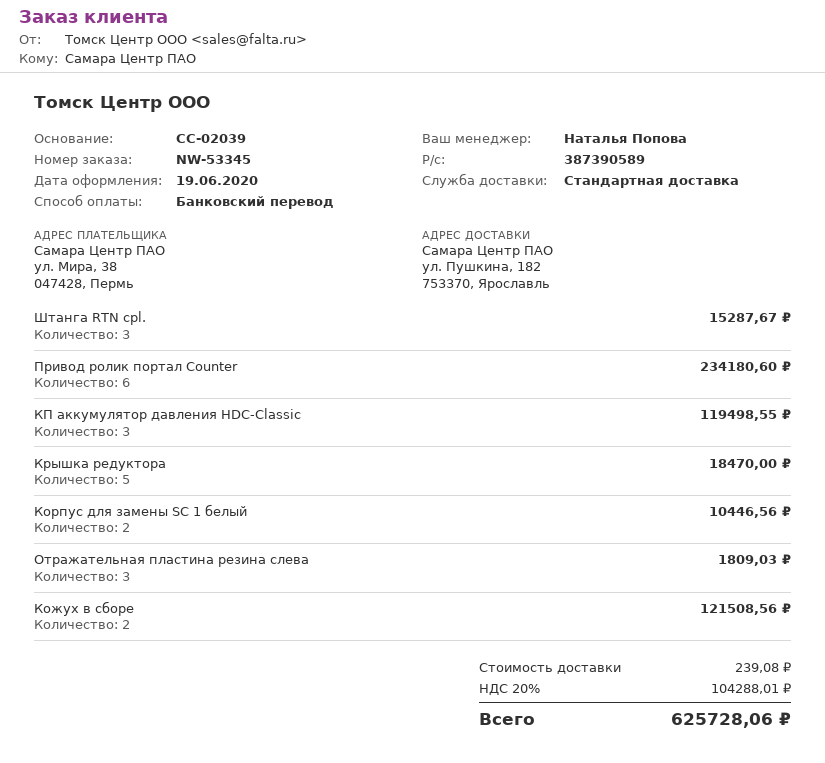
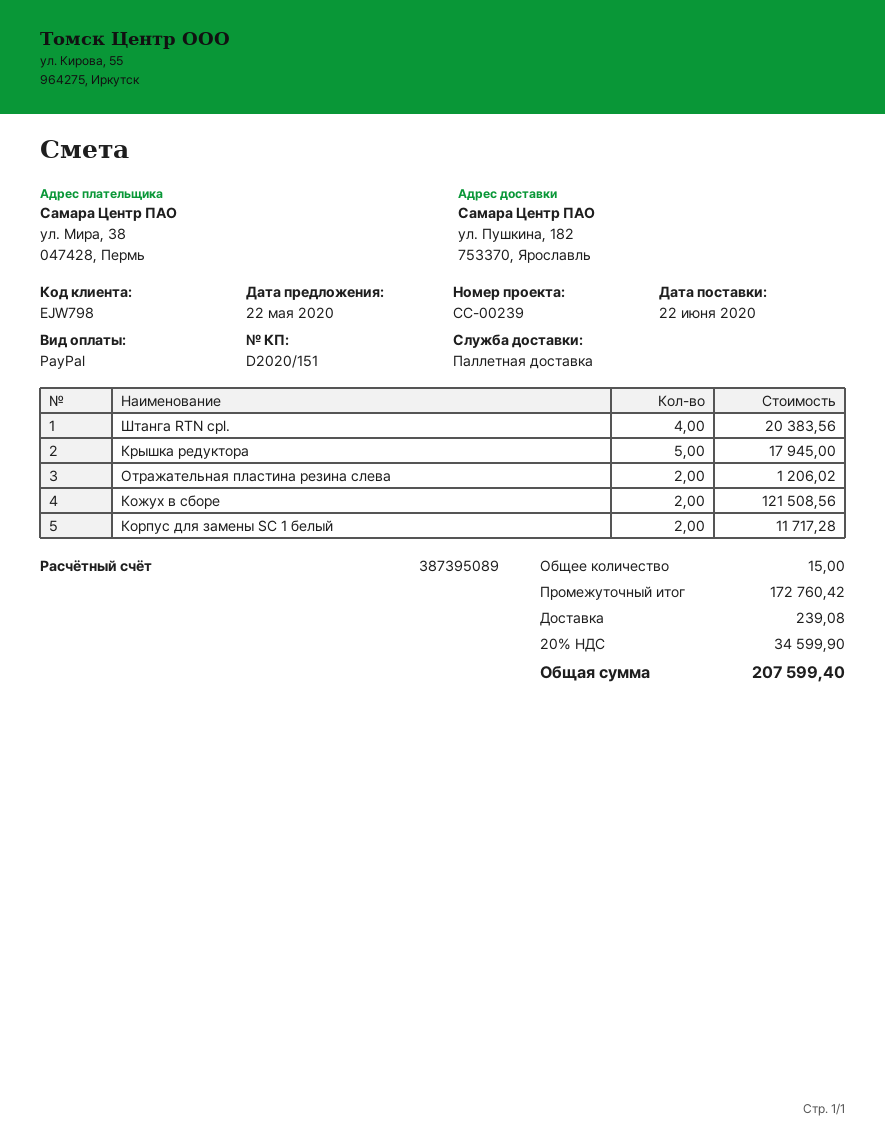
reference: CC-02039 -> CC-00239
payment method: bank transfer -> PayPal
bank account: 387390589 -> 387395089
shipping method: standard -> pallet freight
Штанга RTN cpl.: 3 for 15287.67 -> 4 for 20383.56
Привод ролик портал Counter: 6 for 234180.60 -> none
КП аккумулятор давления HDC-Classic: 3 for 119498.55 -> none
Крышка редуктора: 5 for 18470.00 -> 5 for 17945.00
Корпус для замены SC 1 белый: 2 for 10446.56 -> 2 for 11717.28
Отражательная пластина резина слева: 3 for 1809.03 -> 2 for 1206.02
tax: 20% = 104288.01 -> 20% = 34599.90
total: 625728.06 -> 207599.40

